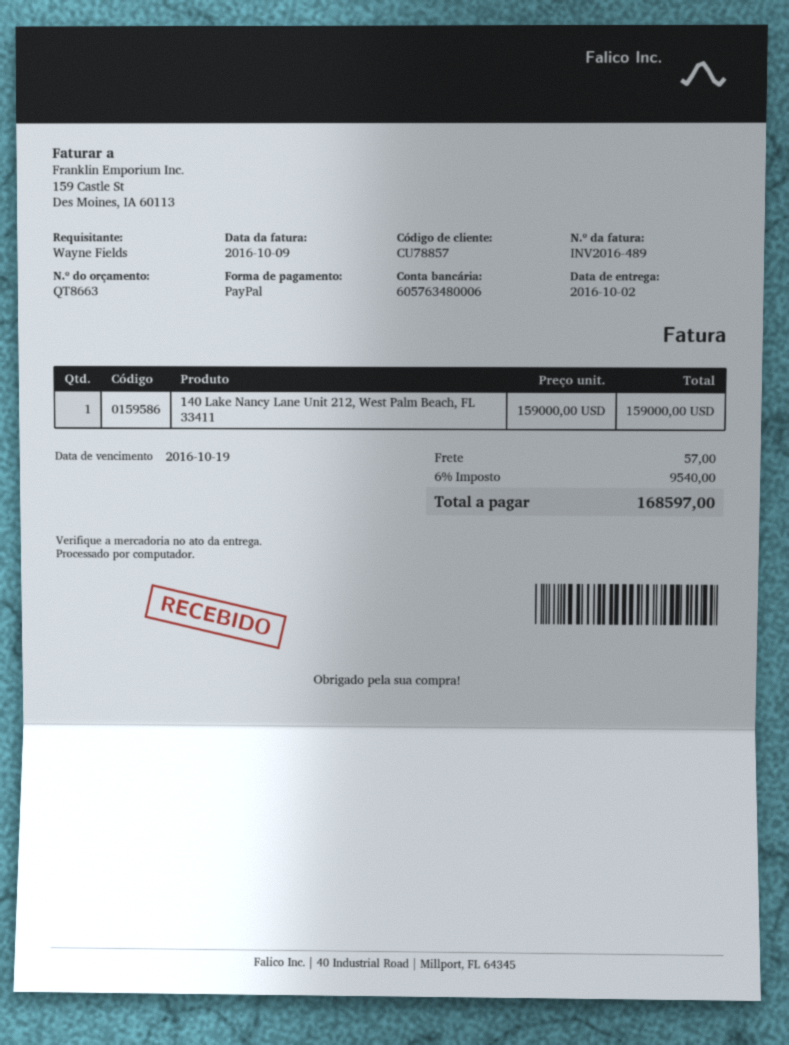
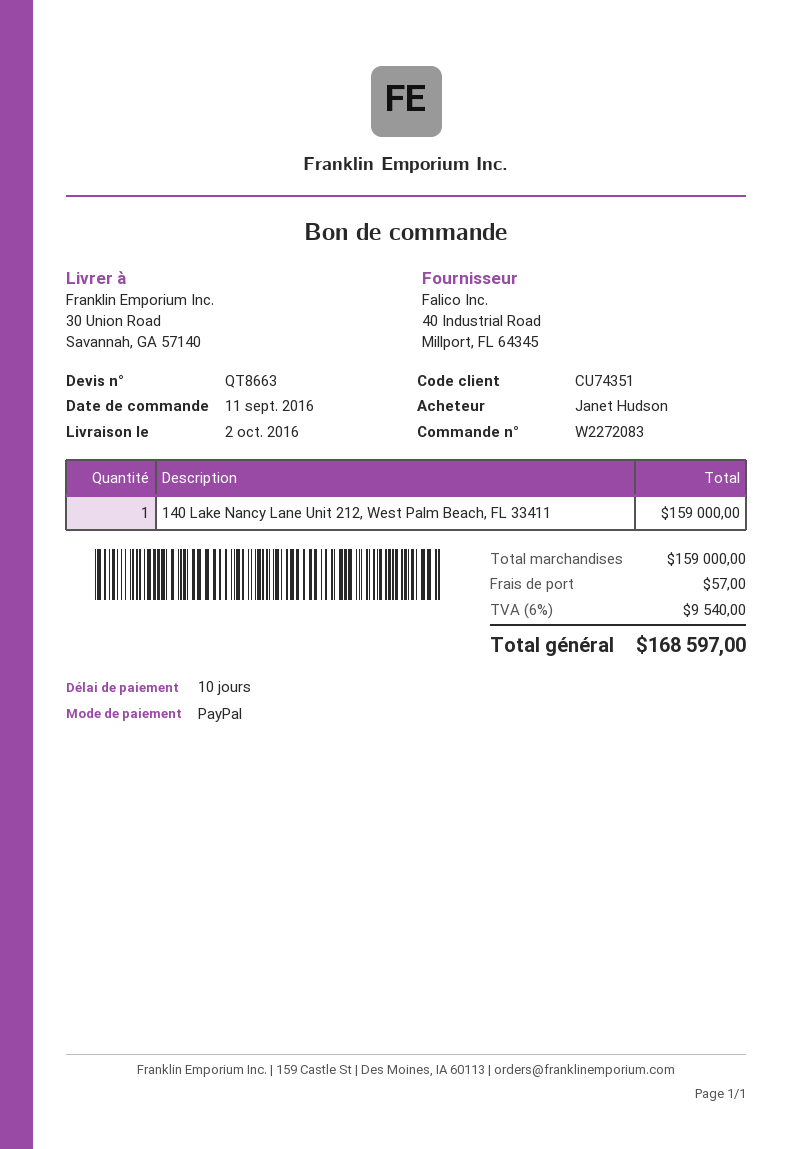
customer number: CU78857 -> CU74351
ordered by: Wayne Fields -> Janet Hudson

